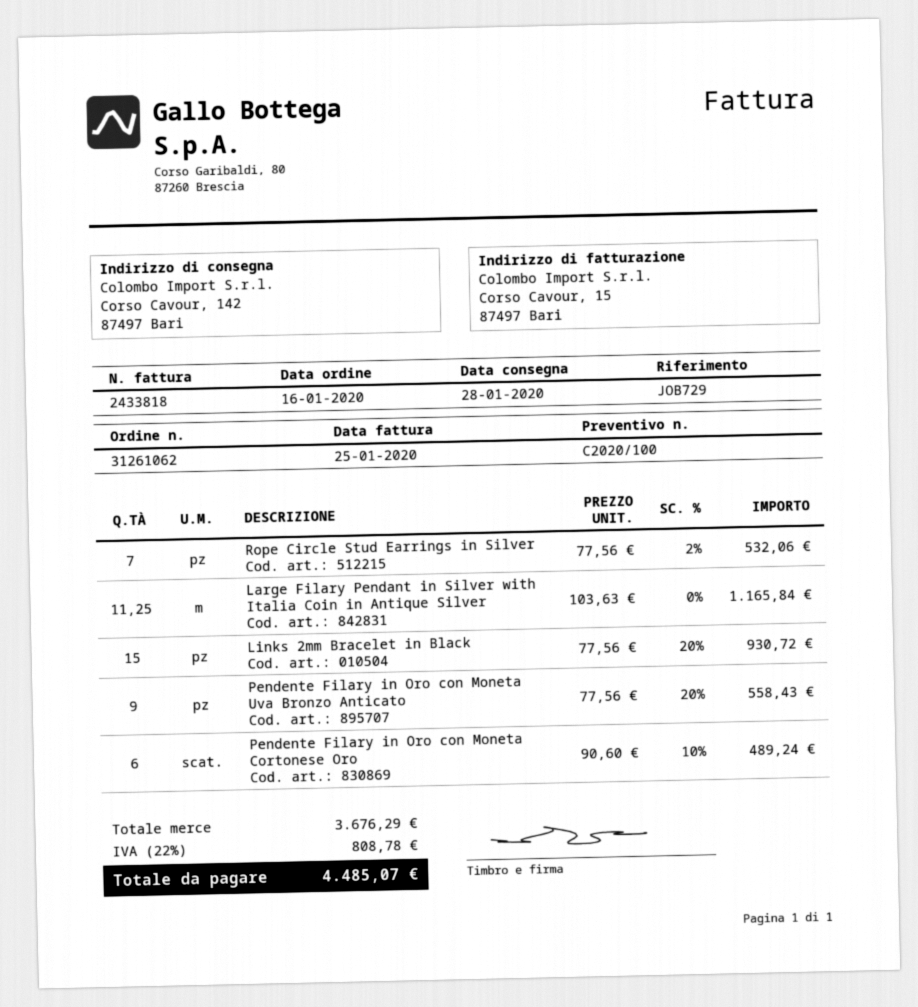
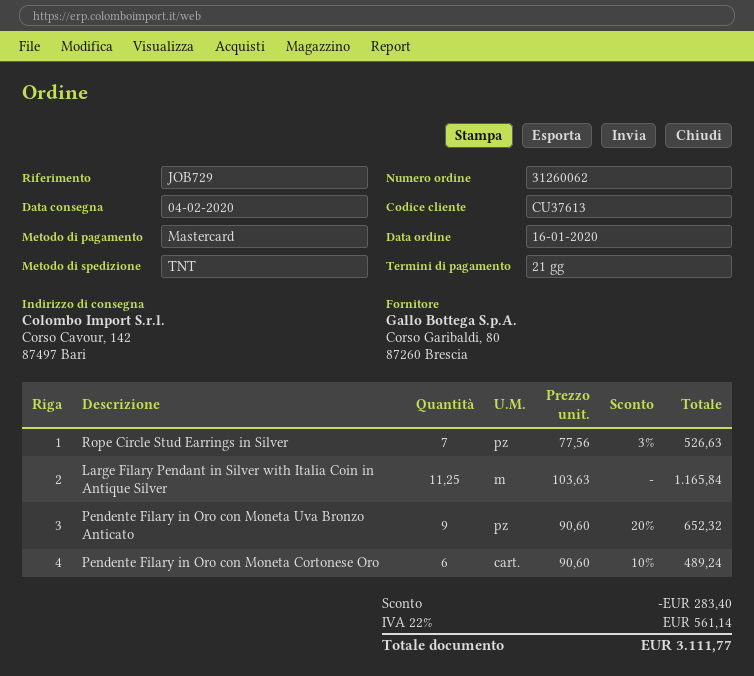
order number: 31261062 -> 31260062
delivery date: 2020-01-28 -> 2020-02-04
Rope Circle Stud Earrings in Silver: 7 x 77.56 - 2% = 532.06 -> 7 x 77.56 - 3% = 526.63
Links 2mm Bracelet in Black: 15 x 77.56 - 20% = 930.72 -> none
Pendente Filary in Oro con Moneta Uva Bronzo Anticato: 9 x 77.56 - 20% = 558.43 -> 9 x 90.60 - 20% = 652.32
discount: none -> 283.40
tax: 22% = 808.78 -> 22% = 561.14
total: 4485.07 -> 3111.77

